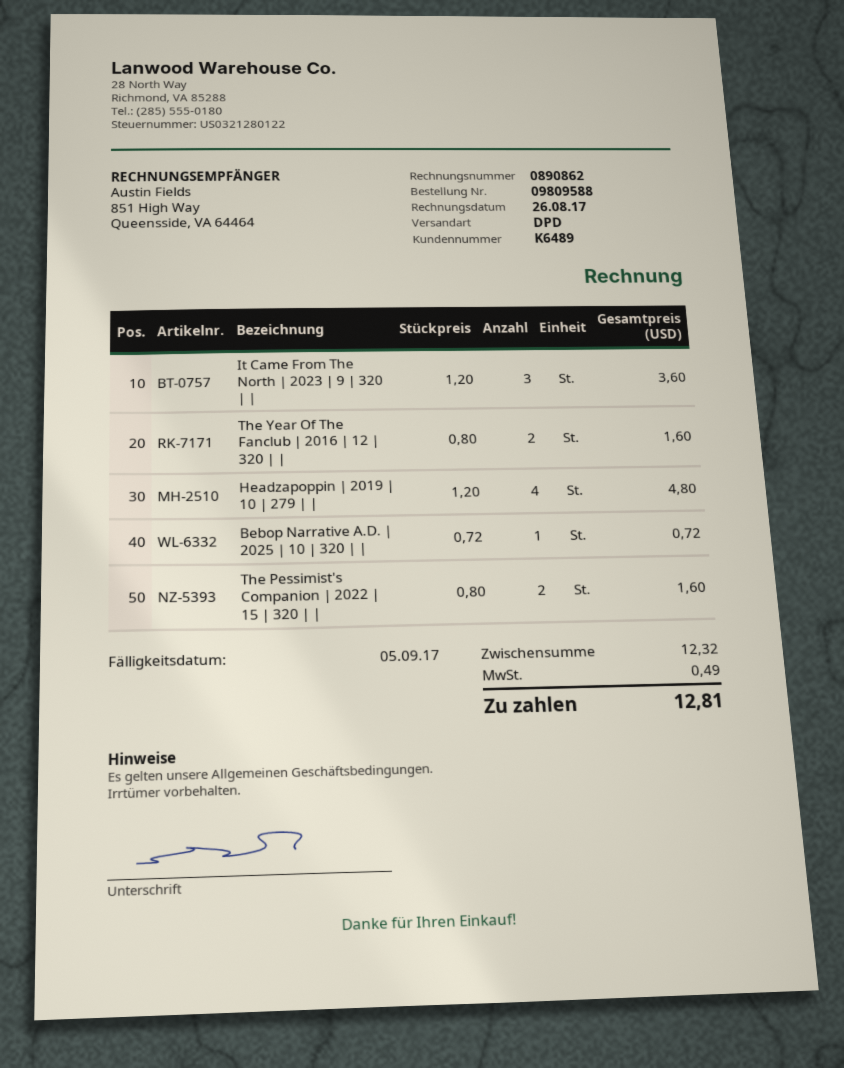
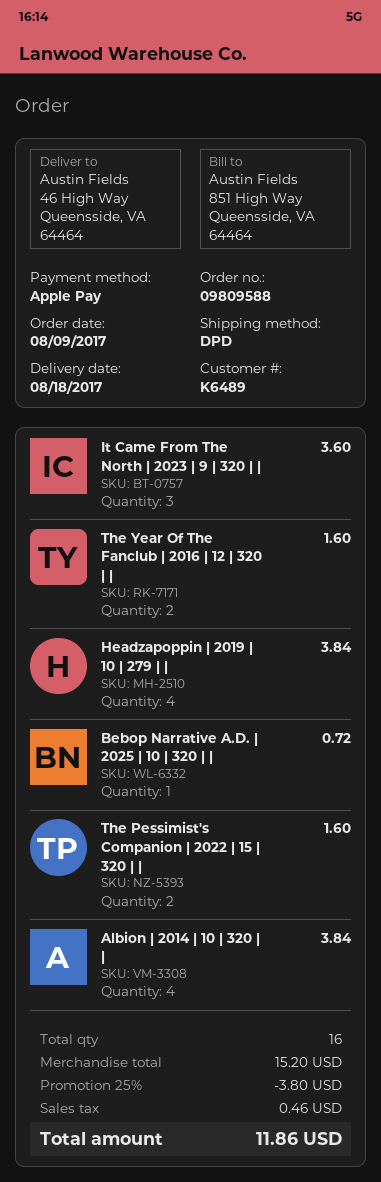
Headzapoppin | 2019 | 10 | 279 | |: 4 for 4.80 -> 4 for 3.84
Albion | 2014 | 10 | 320 | |: none -> 4 for 3.84
subtotal: 12.32 -> 15.20
discount: none -> 25% = 3.80
tax: 0.49 -> 0.46
total: 12.81 -> 11.86

